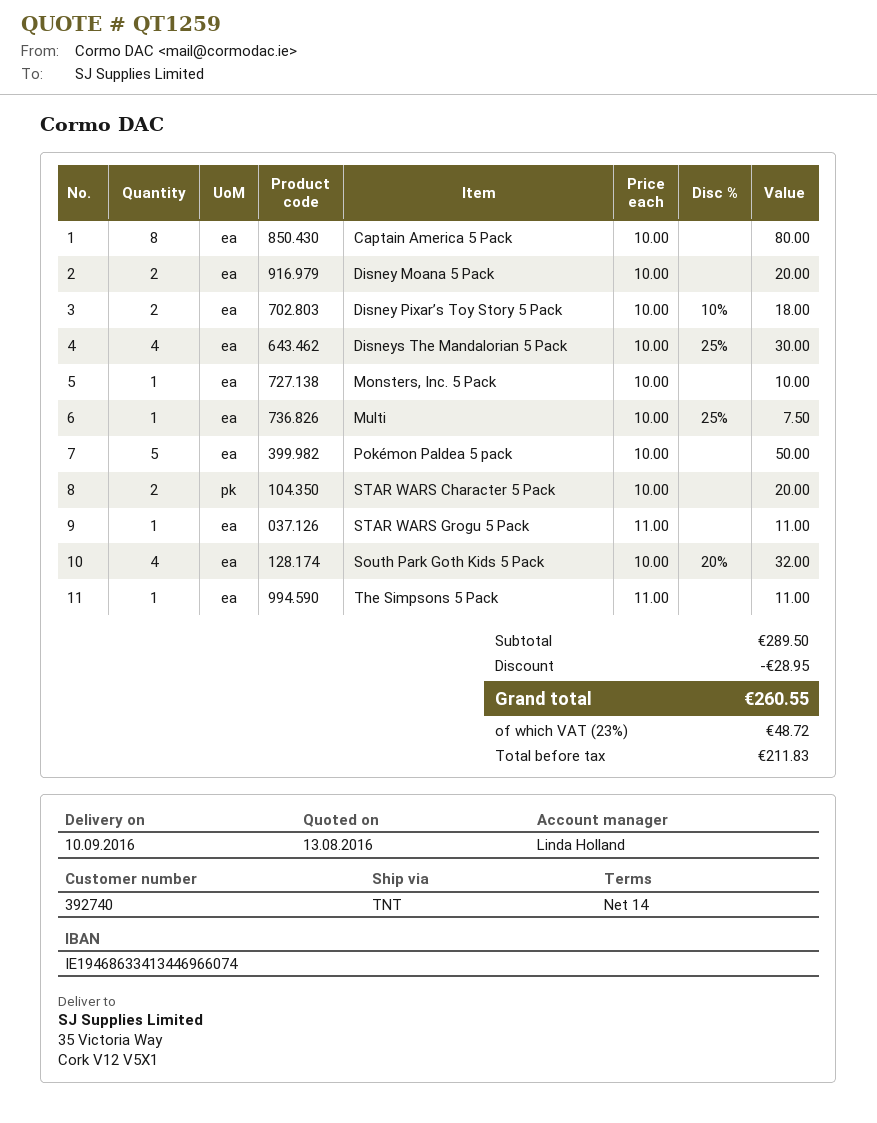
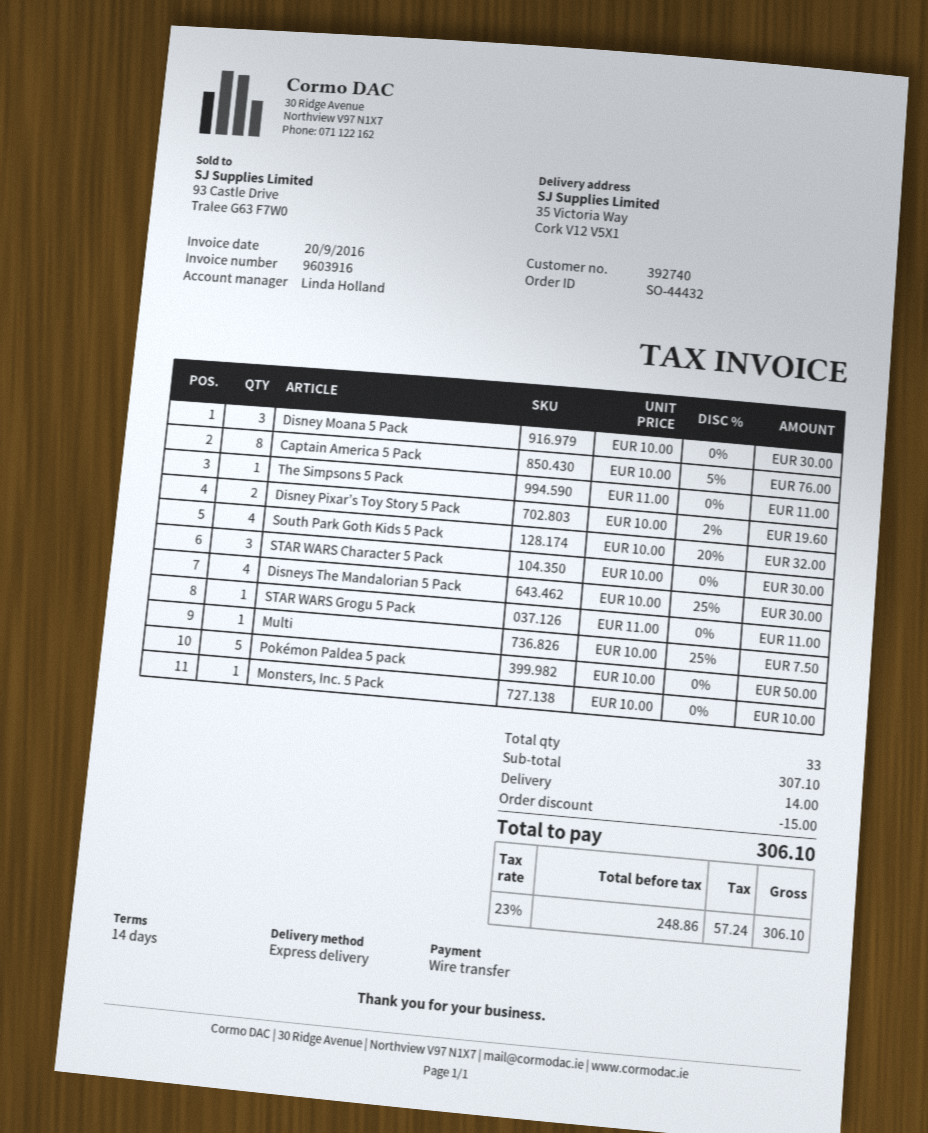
shipping method: TNT -> express
Captain America 5 Pack: 8 x 10.00 = 80.00 -> 8 x 10.00 - 5% = 76.00
Disney Moana 5 Pack: 2 x 10.00 = 20.00 -> 3 x 10.00 = 30.00
Disney Pixar’s Toy Story 5 Pack: 2 x 10.00 - 10% = 18.00 -> 2 x 10.00 - 2% = 19.60
STAR WARS Character 5 Pack: 2 x 10.00 = 20.00 -> 3 x 10.00 = 30.00
subtotal: 289.50 -> 307.10
discount: 28.95 -> 15.00
shipping: none -> 14.00
net: 211.83 -> 248.86
tax: 23% = 48.72 -> 23% = 57.24
total: 260.55 -> 306.10

